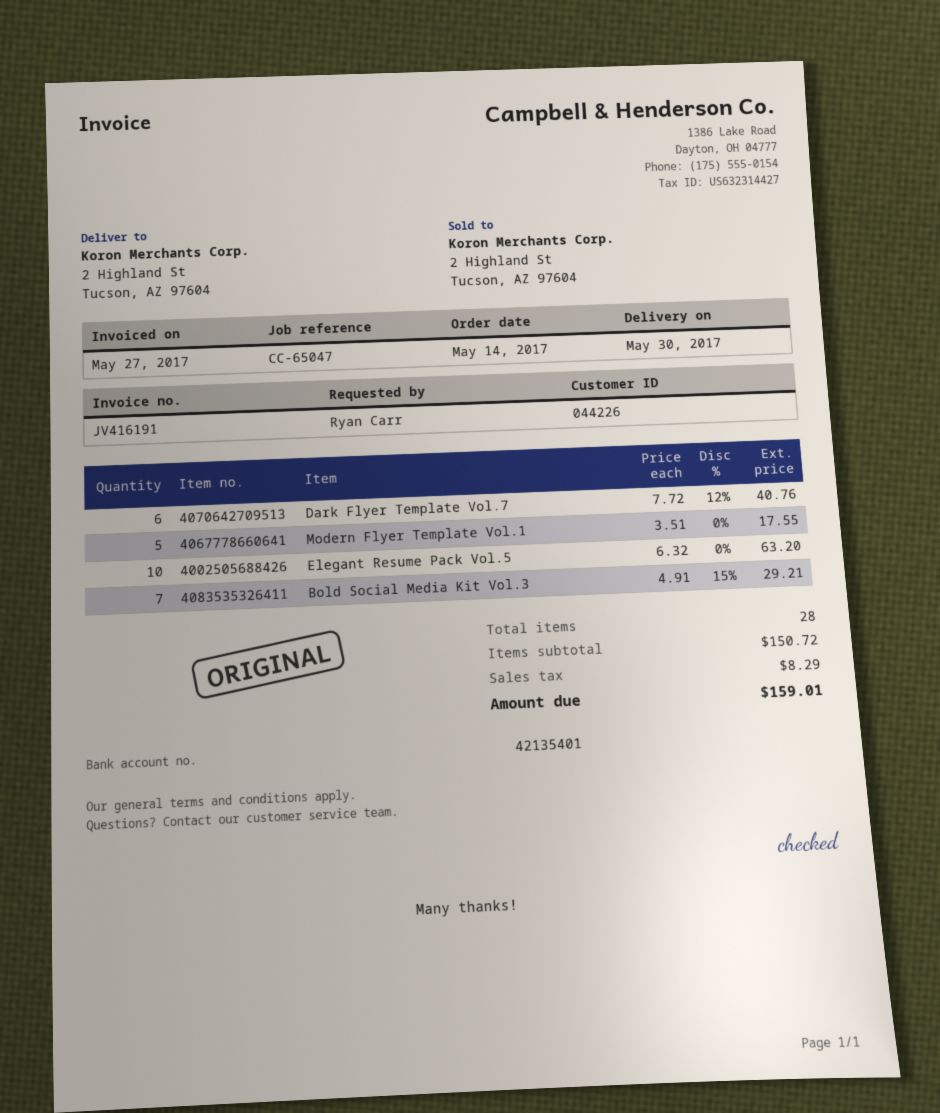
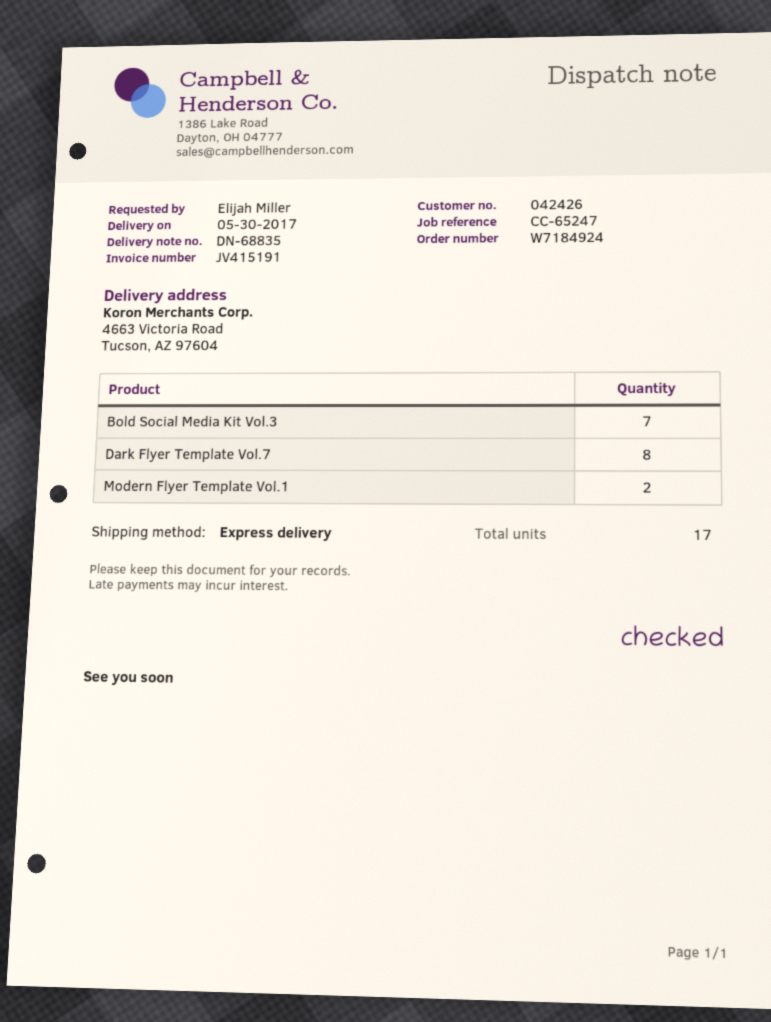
invoice number: JV416191 -> JV415191
customer number: 044226 -> 042426
reference: CC-65047 -> CC-65247
ordered by: Ryan Carr -> Elijah Miller
ship to: 2 Highland St, Tucson, AZ 97604 -> 4663 Victoria Road, Tucson, AZ 97604
Dark Flyer Template Vol.7: 6 -> 8
Modern Flyer Template Vol.1: 5 -> 2
Elegant Resume Pack Vol.5: 10 -> none
total quantity: 28 -> 17

